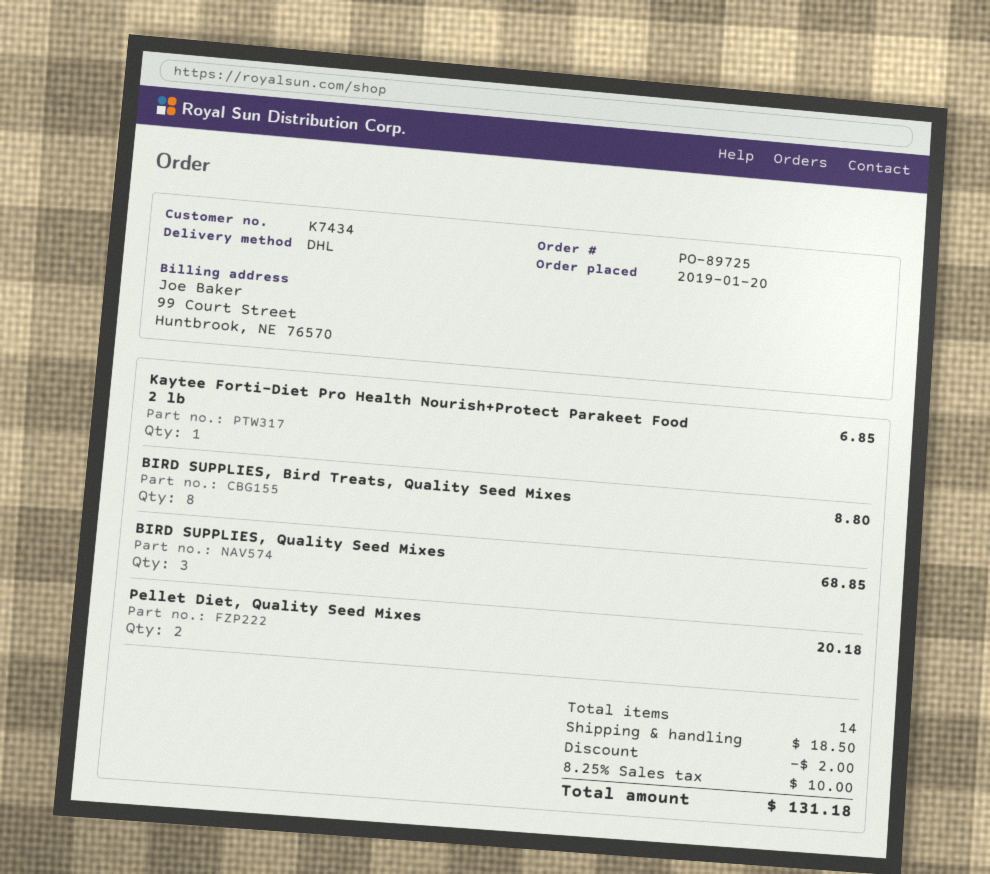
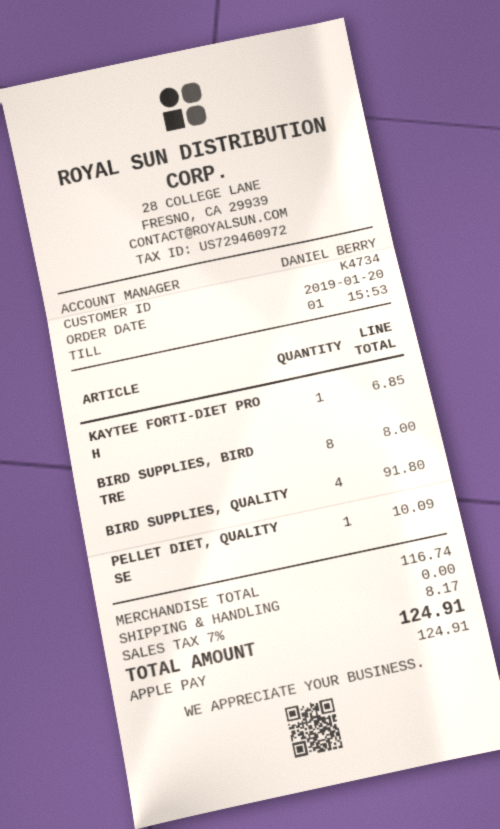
customer number: K7434 -> K4734
BIRD SUPPLIES, Bird Treats, Quality Seed Mixes: 8 for 8.80 -> 8 for 8.00
BIRD SUPPLIES, Quality Seed Mixes: 3 for 68.85 -> 4 for 91.80
Pellet Diet, Quality Seed Mixes: 2 for 20.18 -> 1 for 10.09
discount: 2.00 -> none
shipping: 18.50 -> 0.00
tax: 8.25% = 10.00 -> 7% = 8.17
total: 131.18 -> 124.91

